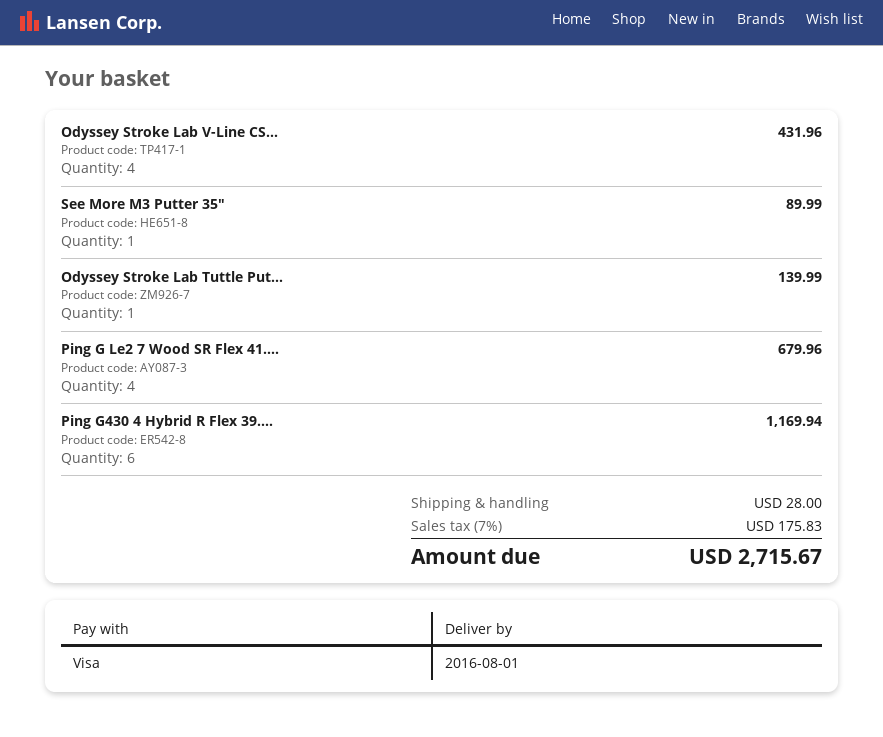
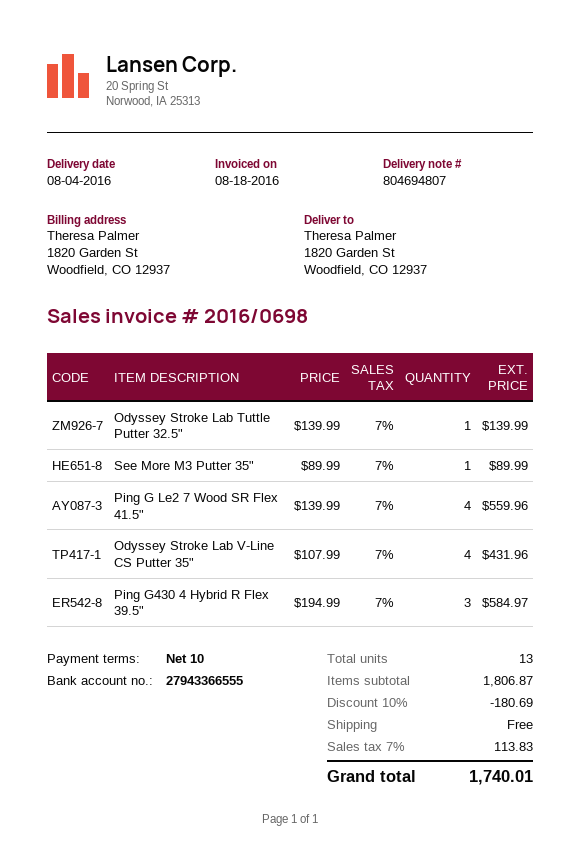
delivery date: 2016-08-01 -> 2016-08-04
Ping G Le2 7 Wood SR Flex 41....: 4 for 679.96 -> 4 for 559.96
Ping G430 4 Hybrid R Flex 39....: 6 for 1169.94 -> 3 for 584.97
discount: none -> 10% = 180.69
shipping: 28.00 -> 0.00
tax: 7% = 175.83 -> 7% = 113.83
total: 2715.67 -> 1740.01

